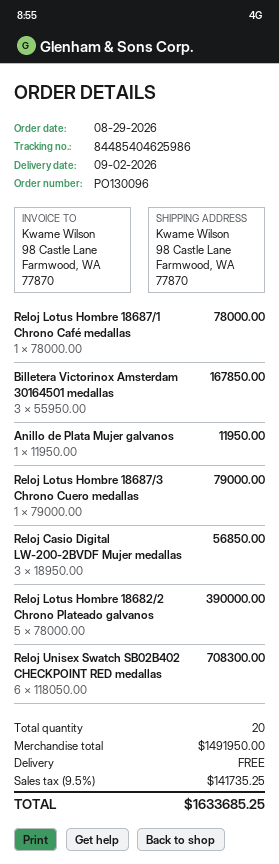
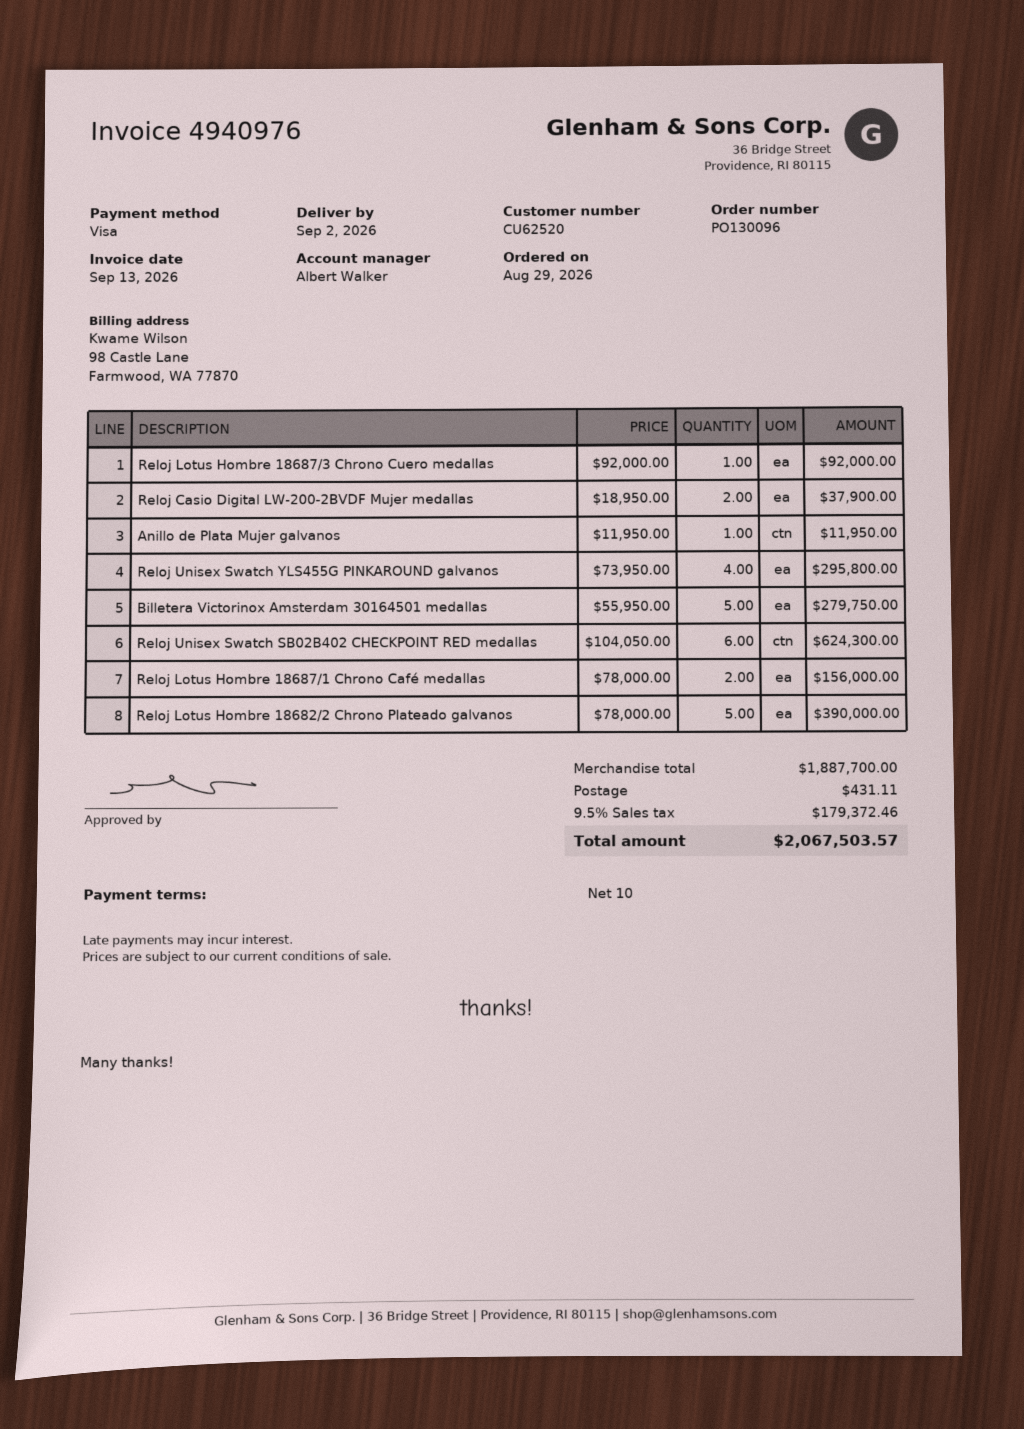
Reloj Lotus Hombre 18687/1 Chrono Café medallas: 1 x 78000.00 = 78000.00 -> 2 x 78000.00 = 156000.00
Billetera Victorinox Amsterdam 30164501 medallas: 3 x 55950.00 = 167850.00 -> 5 x 55950.00 = 279750.00
Reloj Lotus Hombre 18687/3 Chrono Cuero medallas: 1 x 79000.00 = 79000.00 -> 1 x 92000.00 = 92000.00
Reloj Casio Digital LW-200-2BVDF Mujer medallas: 3 x 18950.00 = 56850.00 -> 2 x 18950.00 = 37900.00
Reloj Unisex Swatch SB02B402 CHECKPOINT RED medallas: 6 x 118050.00 = 708300.00 -> 6 x 104050.00 = 624300.00
Reloj Unisex Swatch YLS455G PINKAROUND galvanos: none -> 4 x 73950.00 = 295800.00
subtotal: 1491950.00 -> 1887700.00
shipping: 0.00 -> 431.11
tax: 9.5% = 141735.25 -> 9.5% = 179372.46
total: 1633685.25 -> 2067503.57

